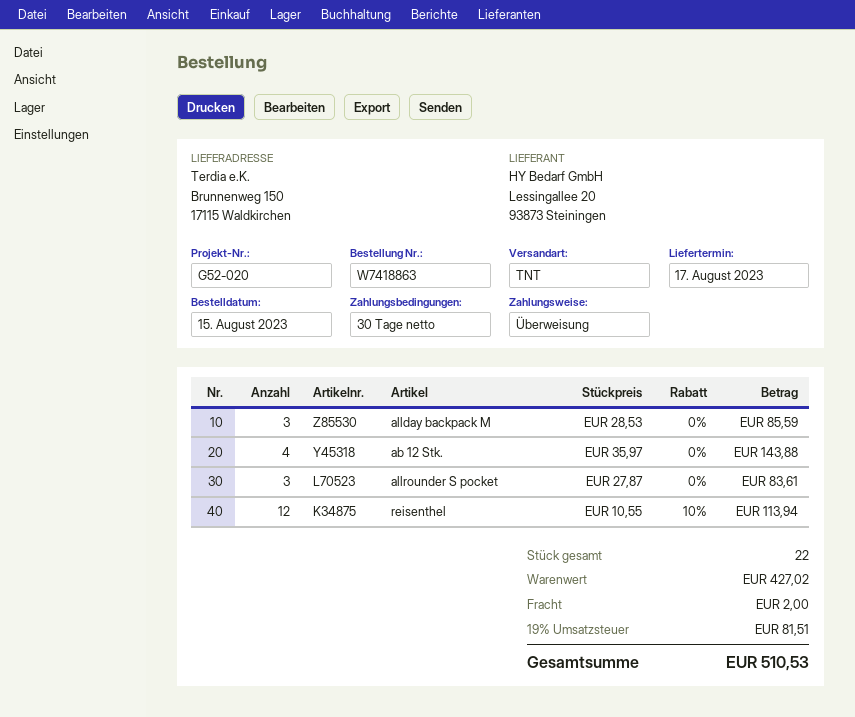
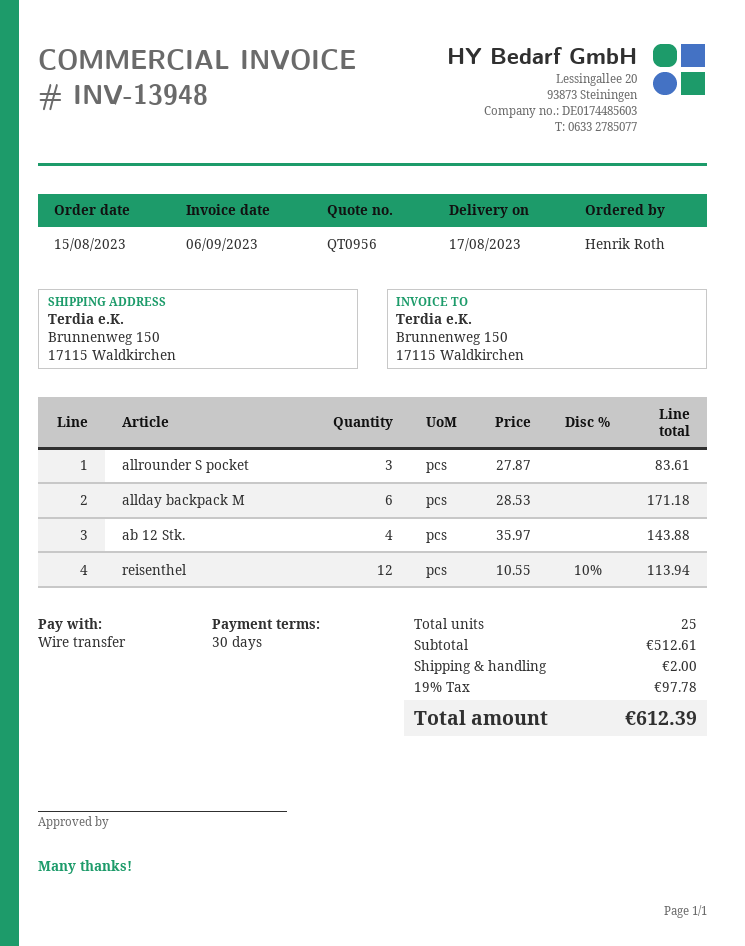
allday backpack M: 3 x 28.53 = 85.59 -> 6 x 28.53 = 171.18
total quantity: 22 -> 25
subtotal: 427.02 -> 512.61
tax: 19% = 81.51 -> 19% = 97.78
total: 510.53 -> 612.39

